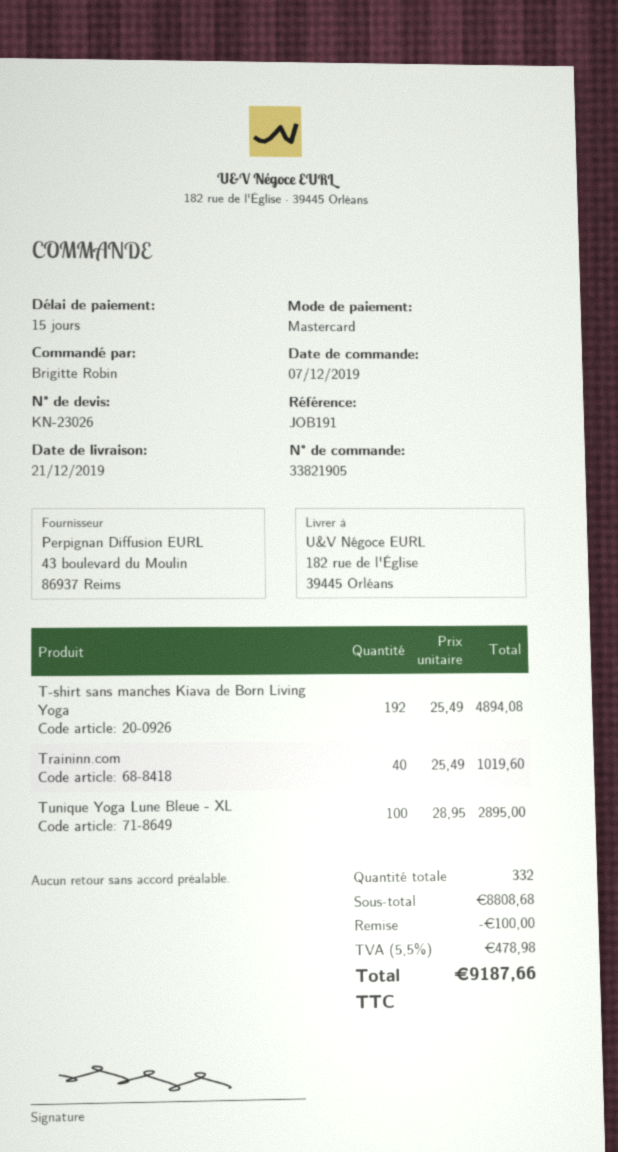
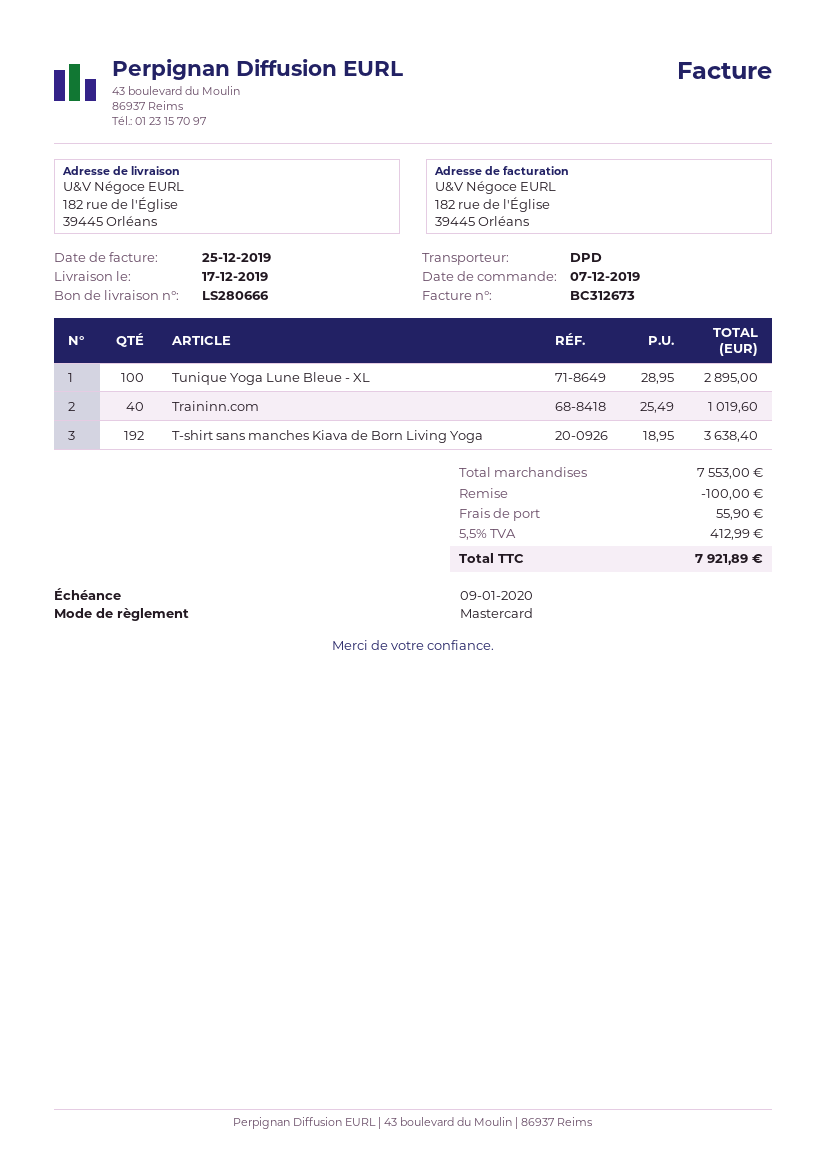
delivery date: 2019-12-21 -> 2019-12-17
T-shirt sans manches Kiava de Born Living Yoga: 192 x 25.49 = 4894.08 -> 192 x 18.95 = 3638.40
subtotal: 8808.68 -> 7553.00
shipping: none -> 55.90
tax: 5.5% = 478.98 -> 5.5% = 412.99
total: 9187.66 -> 7921.89

